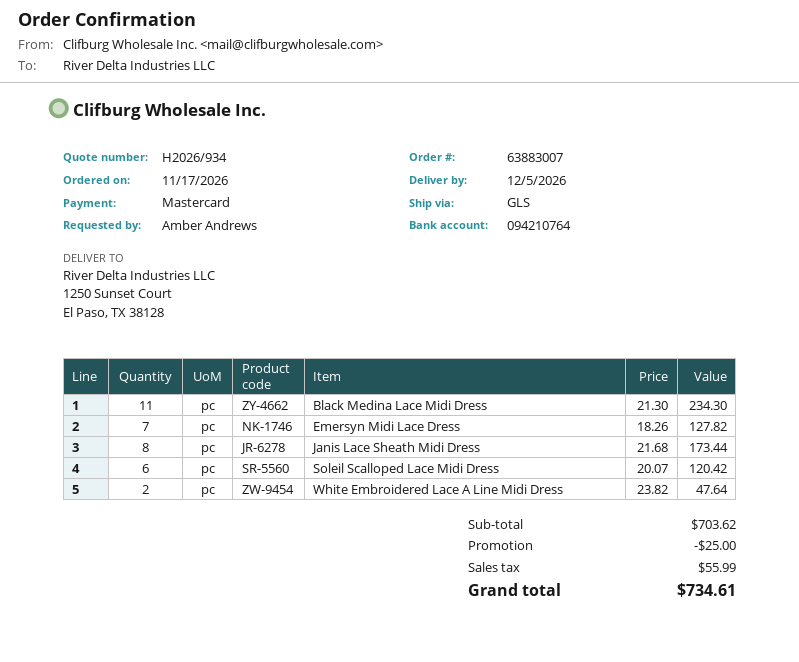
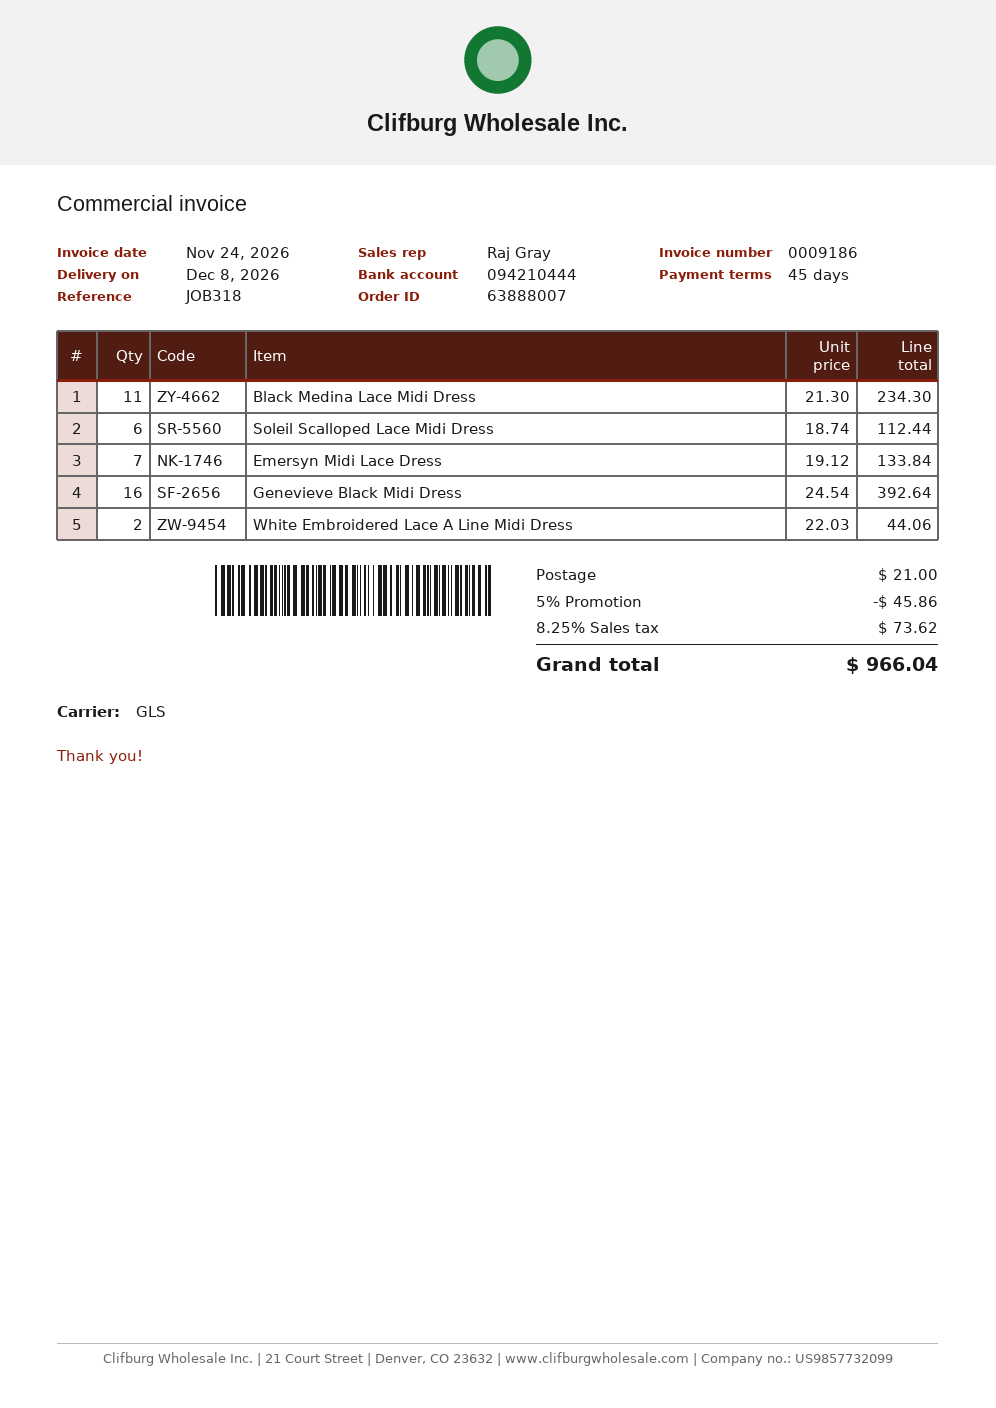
order number: 63883007 -> 63888007
delivery date: 2026-12-05 -> 2026-12-08
bank account: 094210764 -> 094210444
Emersyn Midi Lace Dress: 7 x 18.26 = 127.82 -> 7 x 19.12 = 133.84
Janis Lace Sheath Midi Dress: 8 x 21.68 = 173.44 -> none
Soleil Scalloped Lace Midi Dress: 6 x 20.07 = 120.42 -> 6 x 18.74 = 112.44
White Embroidered Lace A Line Midi Dress: 2 x 23.82 = 47.64 -> 2 x 22.03 = 44.06
Genevieve Black Midi Dress: none -> 16 x 24.54 = 392.64
discount: 25.00 -> 45.86
shipping: none -> 21.00
tax: 55.99 -> 73.62
total: 734.61 -> 966.04

